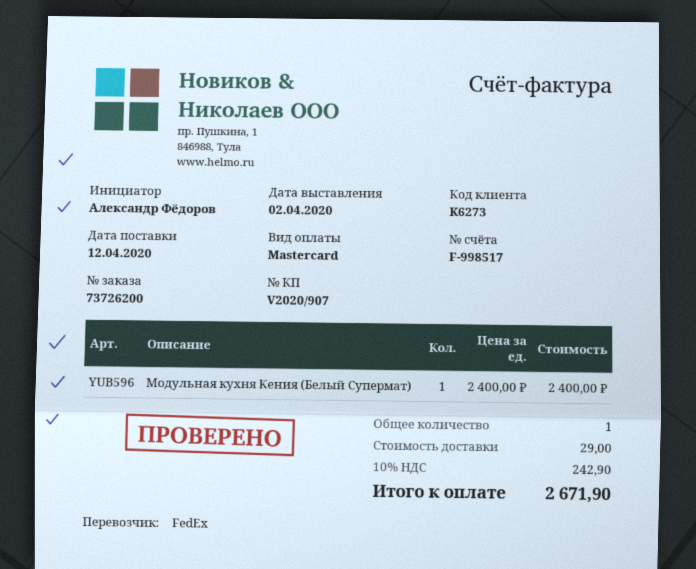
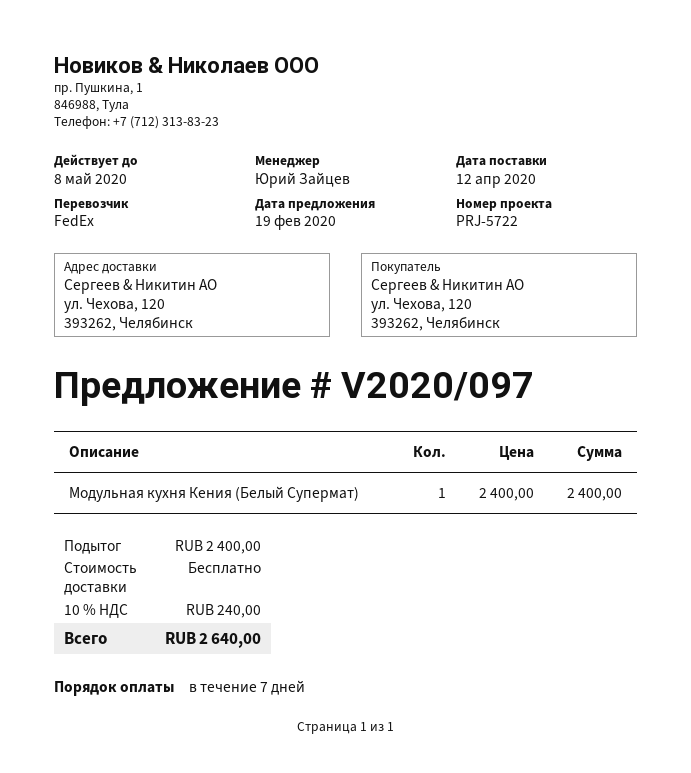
quote number: V2020/907 -> V2020/097
shipping: 29.00 -> 0.00
tax: 10% = 242.90 -> 10% = 240.00
total: 2671.90 -> 2640.00

